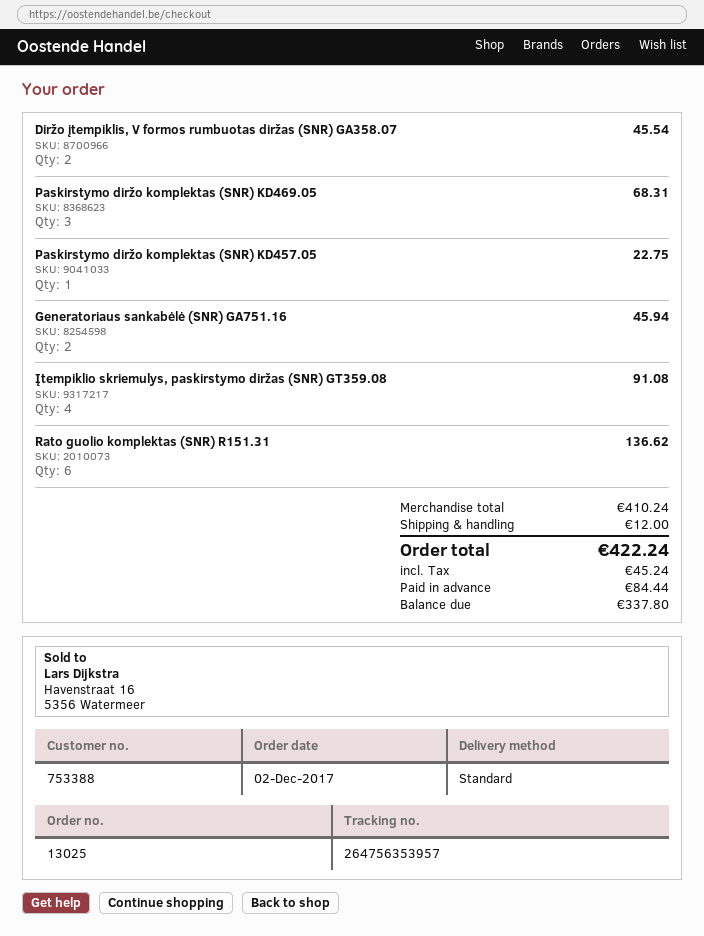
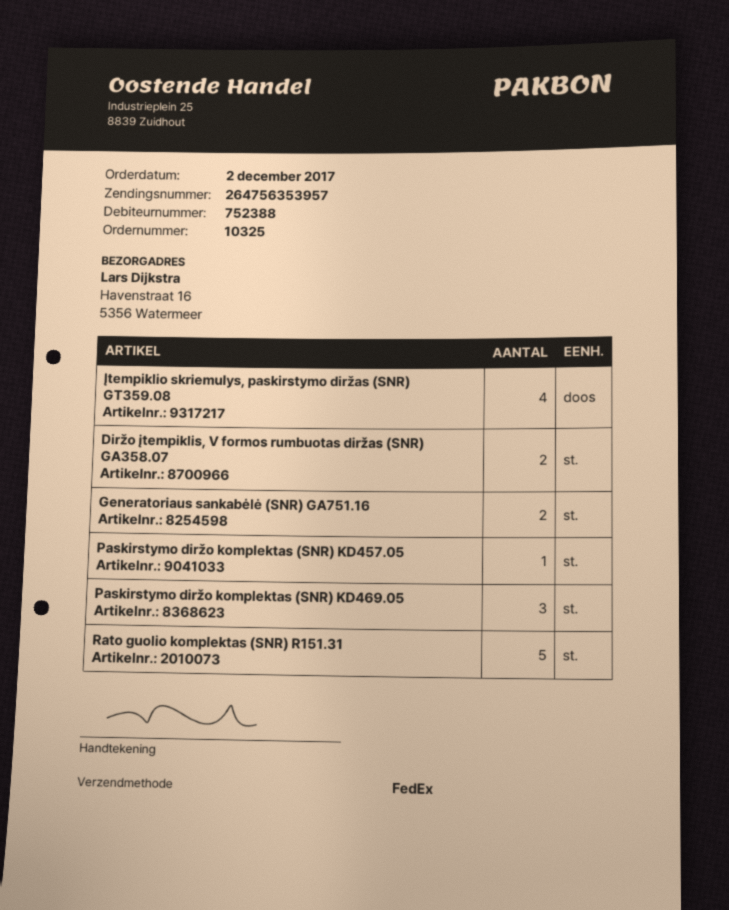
order number: 13025 -> 10325
customer number: 753388 -> 752388
shipping method: standard -> FedEx
Rato guolio komplektas (SNR) R151.31: 6 -> 5

